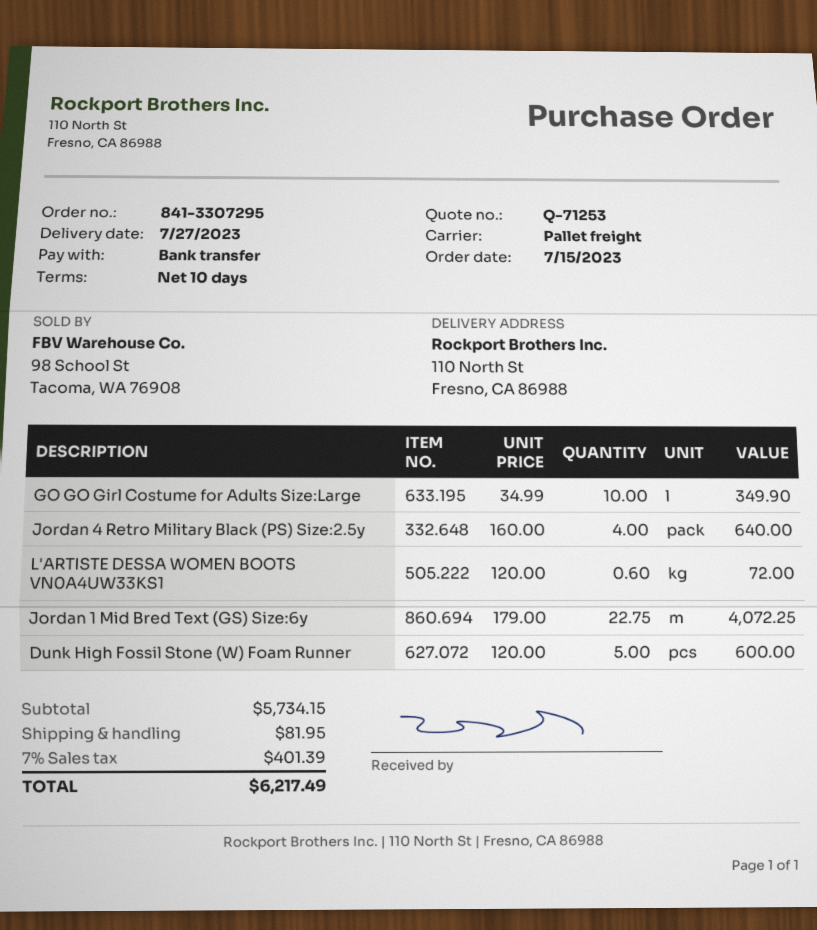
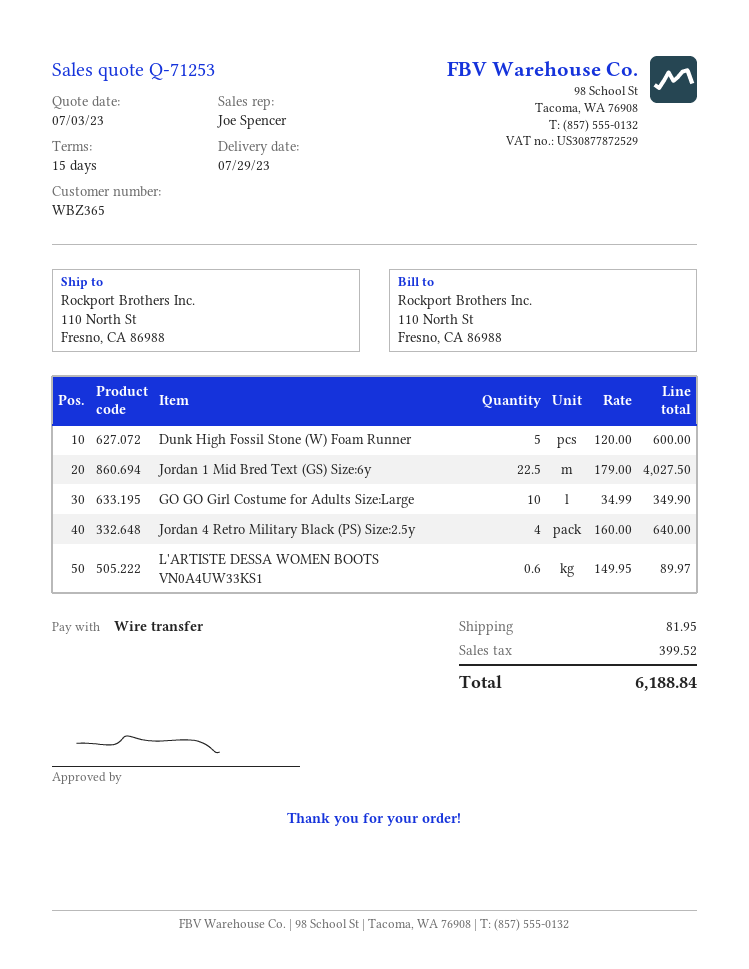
delivery date: 2023-07-27 -> 2023-07-29
payment terms: 10 days -> 15 days
L'ARTISTE DESSA WOMEN BOOTS VN0A4UW33KS1: 0.6 x 120.00 = 72.00 -> 0.6 x 149.95 = 89.97
Jordan 1 Mid Bred Text (GS) Size:6y: 22.75 x 179.00 = 4072.25 -> 22.5 x 179.00 = 4027.50
tax: 401.39 -> 399.52
total: 6217.49 -> 6188.84

